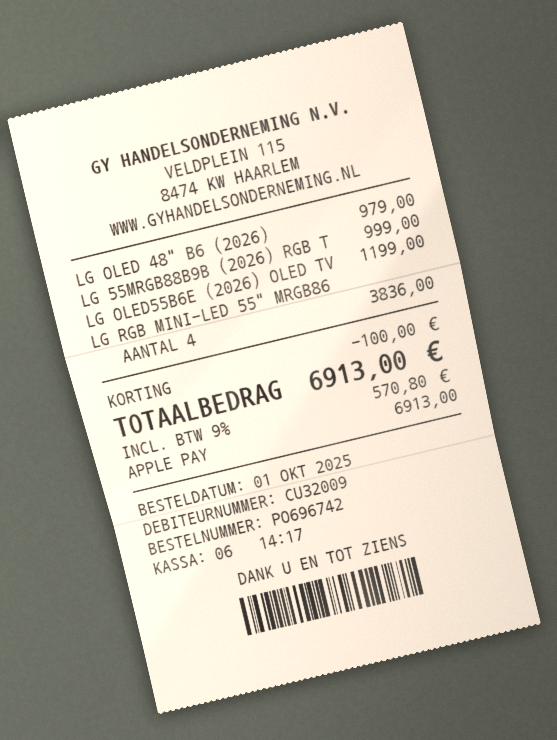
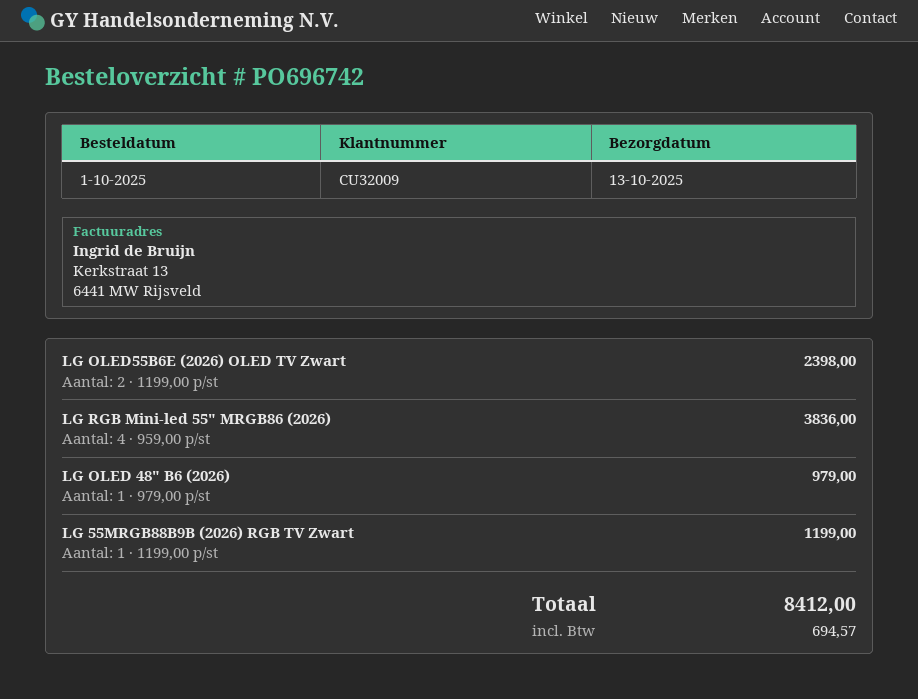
LG 55MRGB88B9B (2026) RGB T: 1 for 999.00 -> 1 for 1199.00
LG OLED55B6E (2026) OLED TV: 1 for 1199.00 -> 2 for 2398.00
discount: 100.00 -> none
tax: 570.80 -> 694.57
total: 6913.00 -> 8412.00

